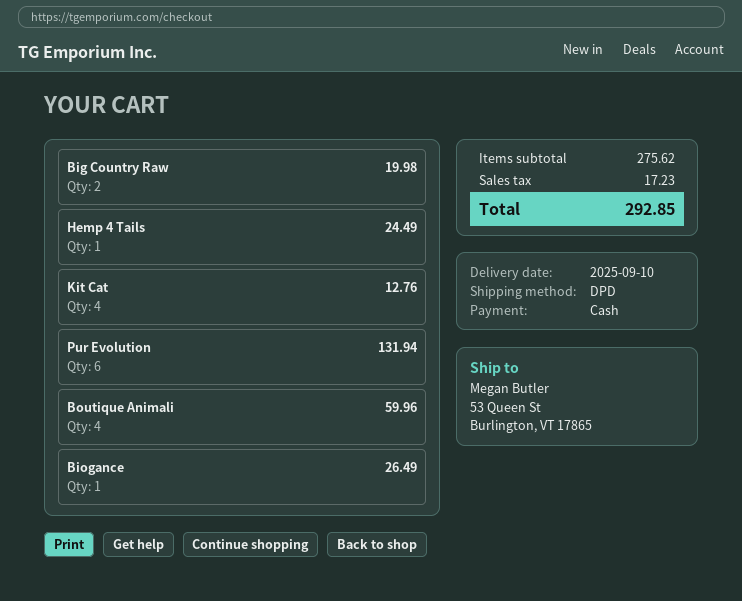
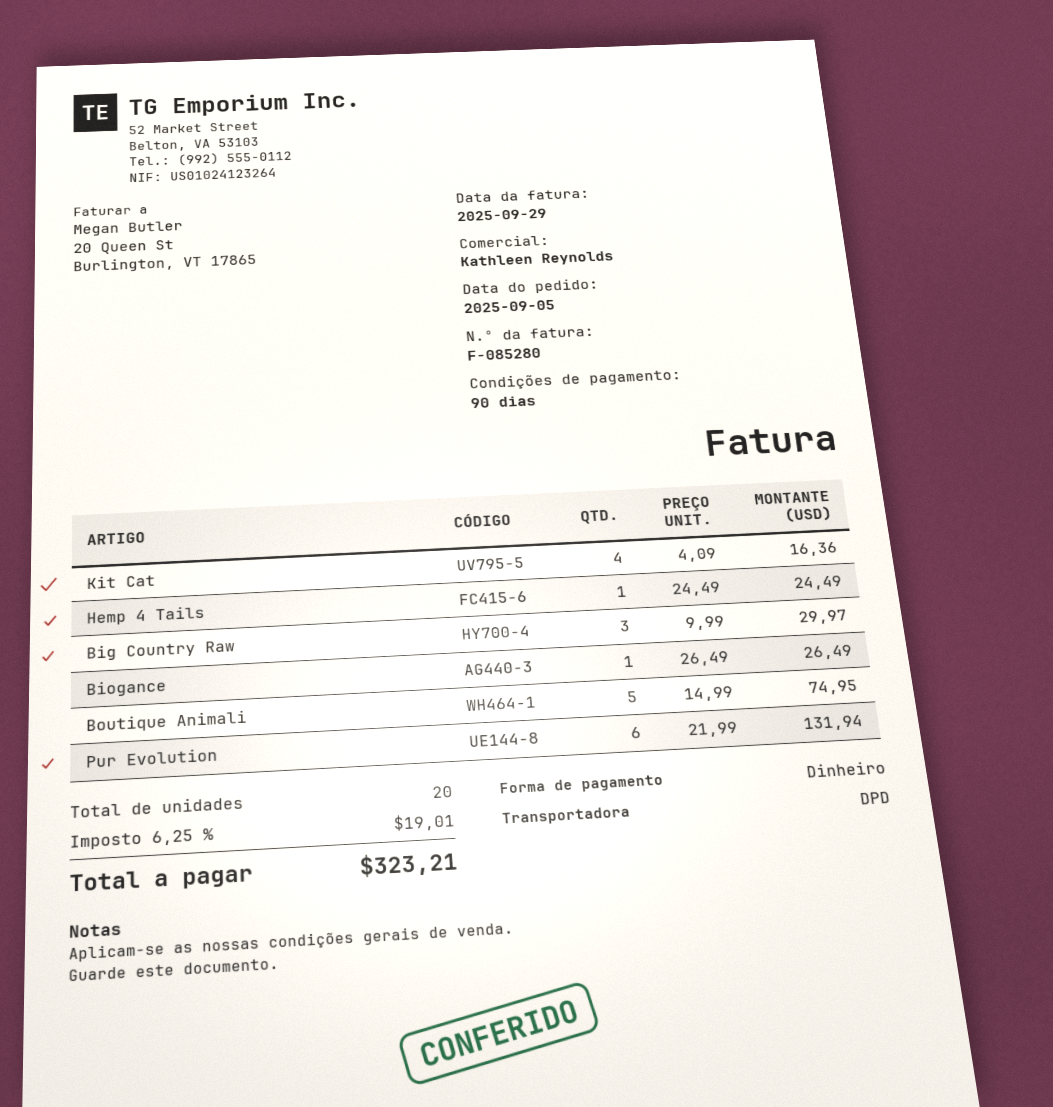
Big Country Raw: 2 for 19.98 -> 3 for 29.97
Kit Cat: 4 for 12.76 -> 4 for 16.36
Boutique Animali: 4 for 59.96 -> 5 for 74.95
tax: 17.23 -> 19.01
total: 292.85 -> 323.21

